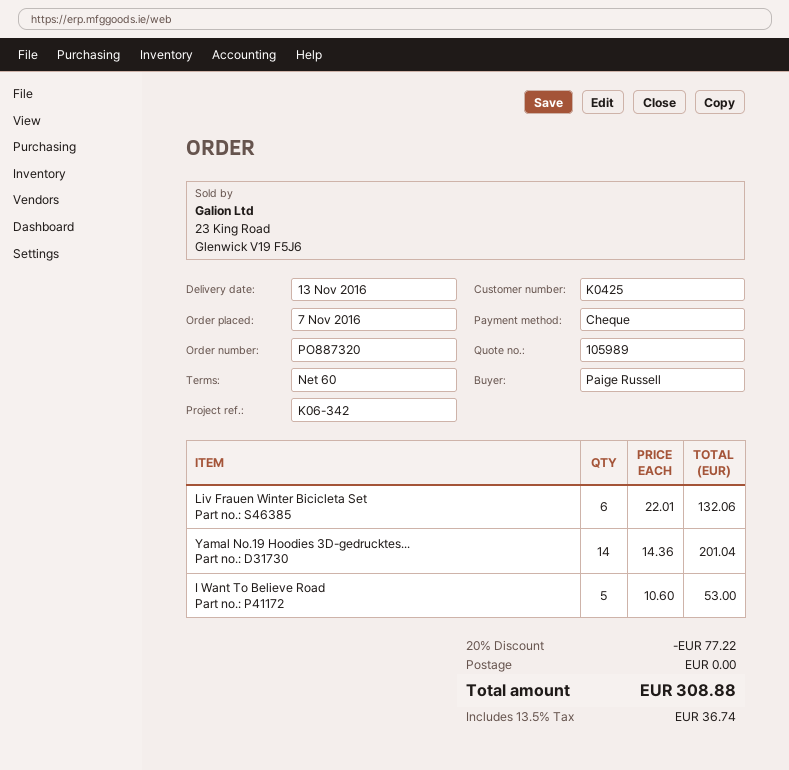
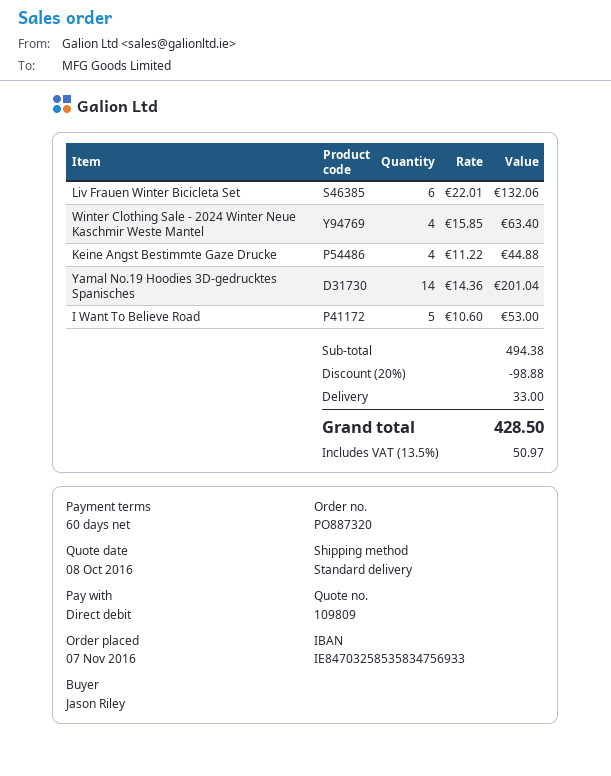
quote number: 105989 -> 109809
ordered by: Paige Russell -> Jason Riley
payment method: cheque -> direct debit
Winter Clothing Sale - 2024 Winter Neue Kaschmir Weste Mantel: none -> 4 x 15.85 = 63.40
Keine Angst Bestimmte Gaze Drucke: none -> 4 x 11.22 = 44.88
discount: 20% = 77.22 -> 20% = 98.88
shipping: 0.00 -> 33.00
tax: 13.5% = 36.74 -> 13.5% = 50.97
total: 308.88 -> 428.50

